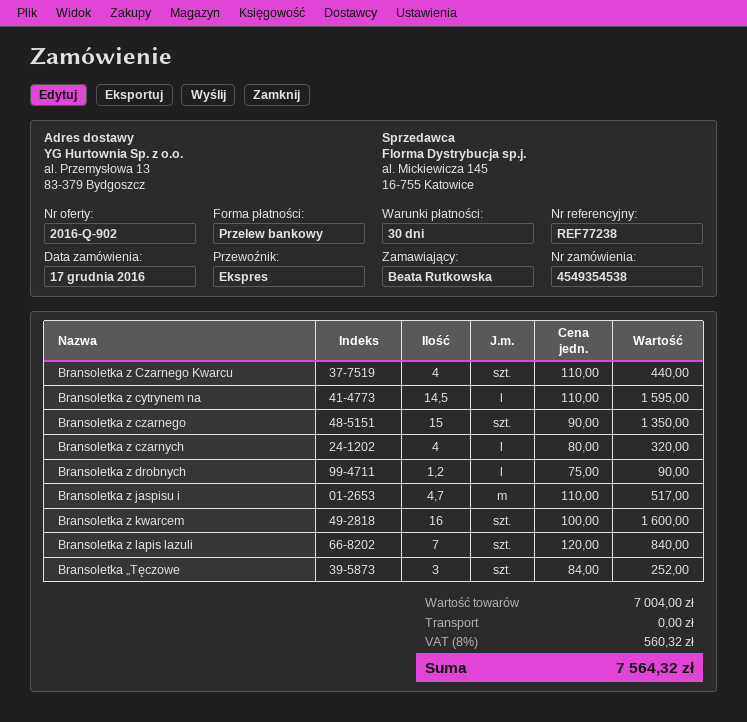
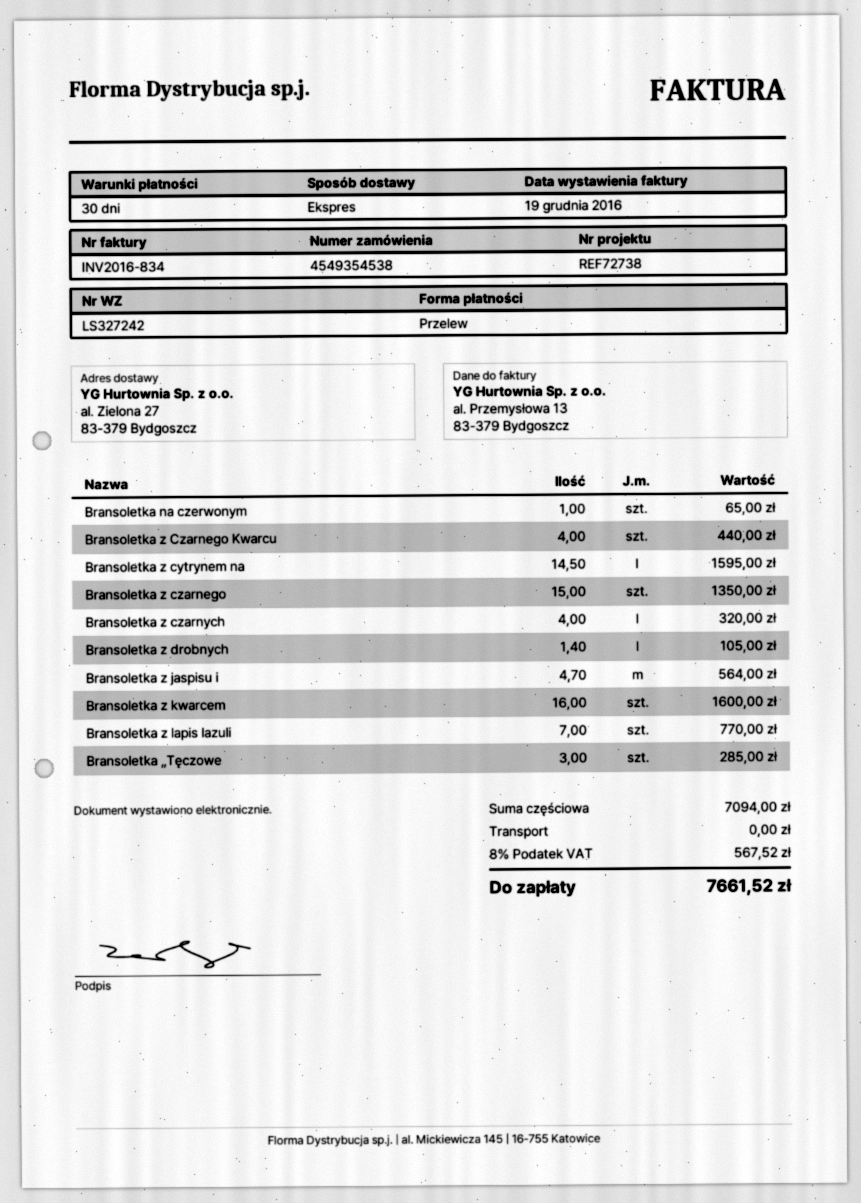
reference: REF77238 -> REF72738
ship to: al. Przemysłowa 13, 83-379 Bydgoszcz -> al. Zielona 27, 83-379 Bydgoszcz
Bransoletka z drobnych: 1.2 for 90.00 -> 1.4 for 105.00
Bransoletka z jaspisu i: 4.7 for 517.00 -> 4.7 for 564.00
Bransoletka z lapis lazuli: 7 for 840.00 -> 7 for 770.00
Bransoletka „Tęczowe: 3 for 252.00 -> 3 for 285.00
Bransoletka na czerwonym: none -> 1 for 65.00
subtotal: 7004.00 -> 7094.00
tax: 8% = 560.32 -> 8% = 567.52
total: 7564.32 -> 7661.52

